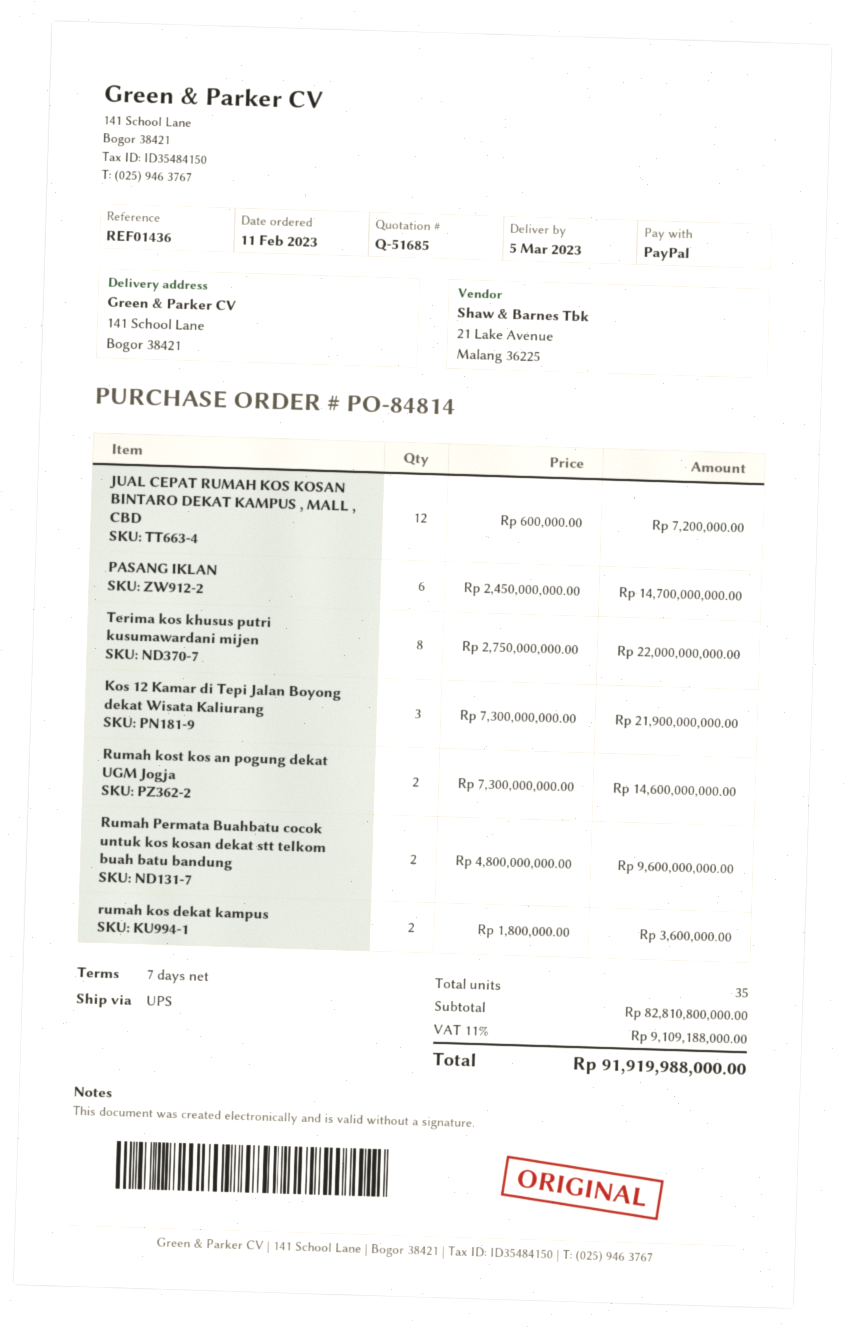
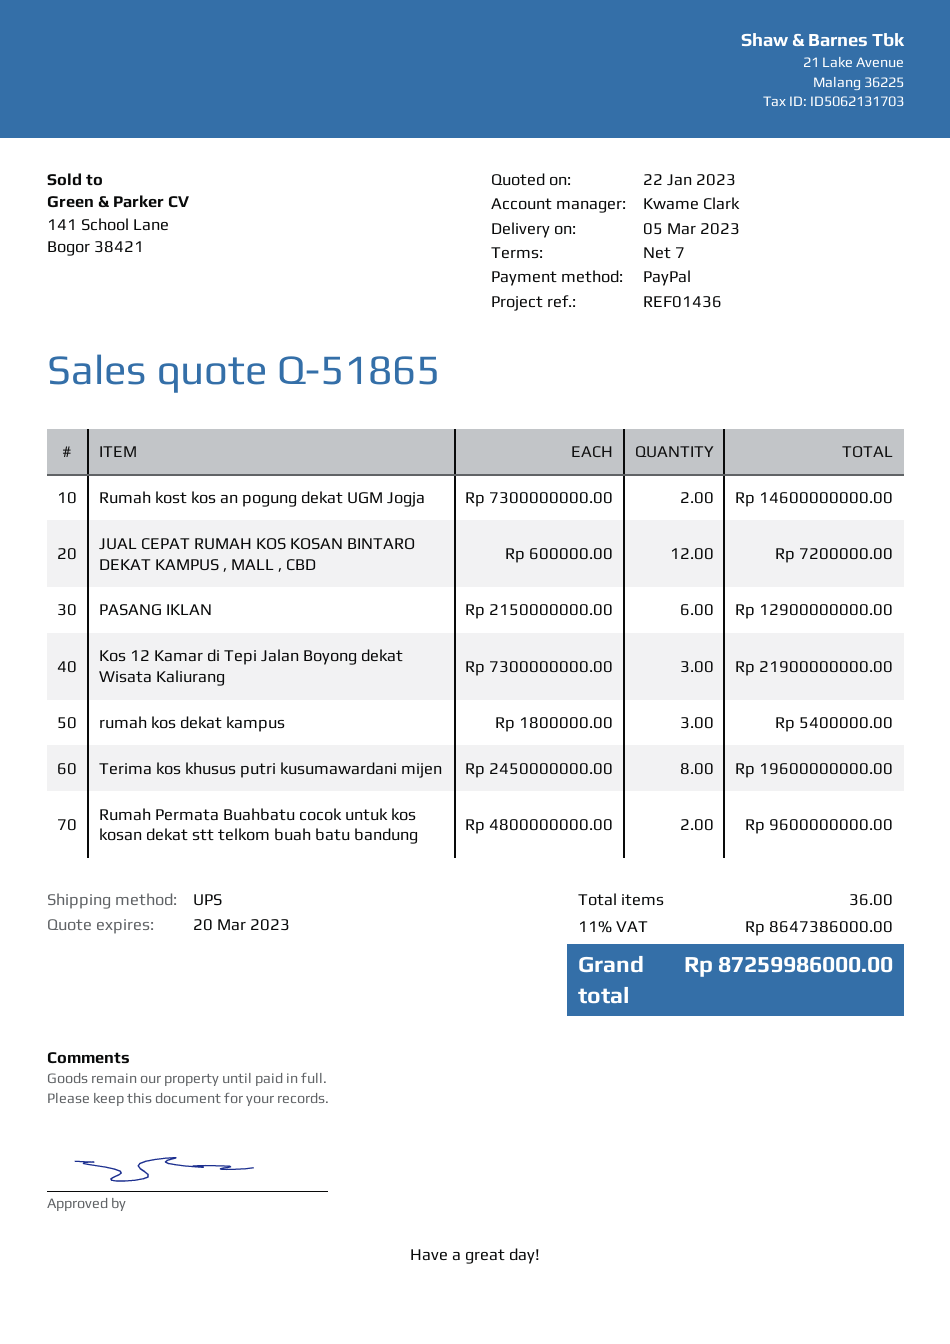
quote number: Q-51685 -> Q-51865
PASANG IKLAN: 6 x 2450000000.00 = 14700000000.00 -> 6 x 2150000000.00 = 12900000000.00
Terima kos khusus putri kusumawardani mijen: 8 x 2750000000.00 = 22000000000.00 -> 8 x 2450000000.00 = 19600000000.00
rumah kos dekat kampus: 2 x 1800000.00 = 3600000.00 -> 3 x 1800000.00 = 5400000.00
total quantity: 35 -> 36
tax: 11% = 9109188000.00 -> 11% = 8647386000.00
total: 91919988000.00 -> 87259986000.00

